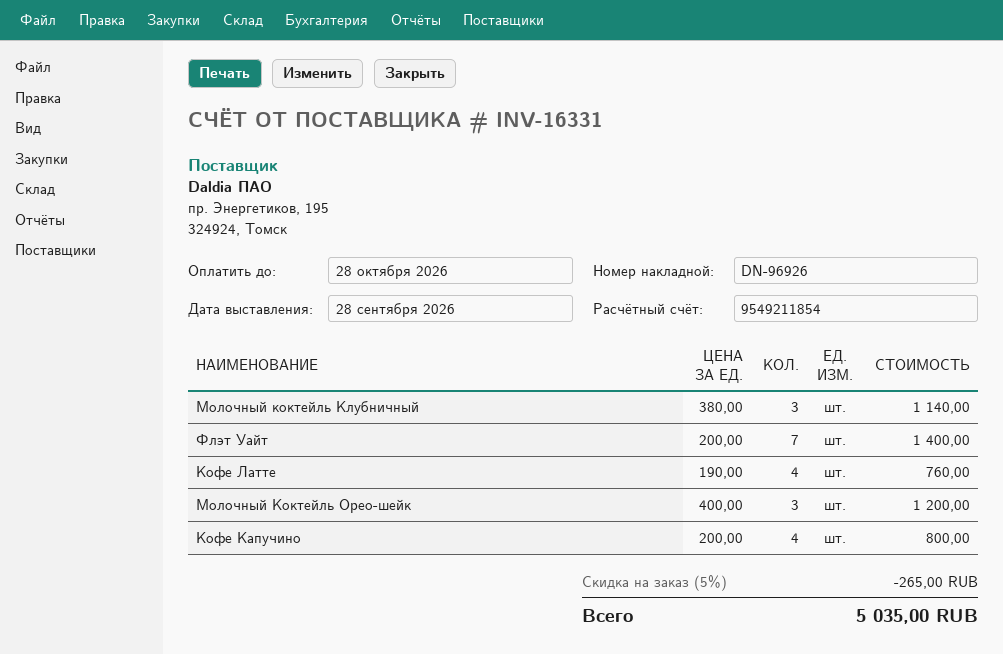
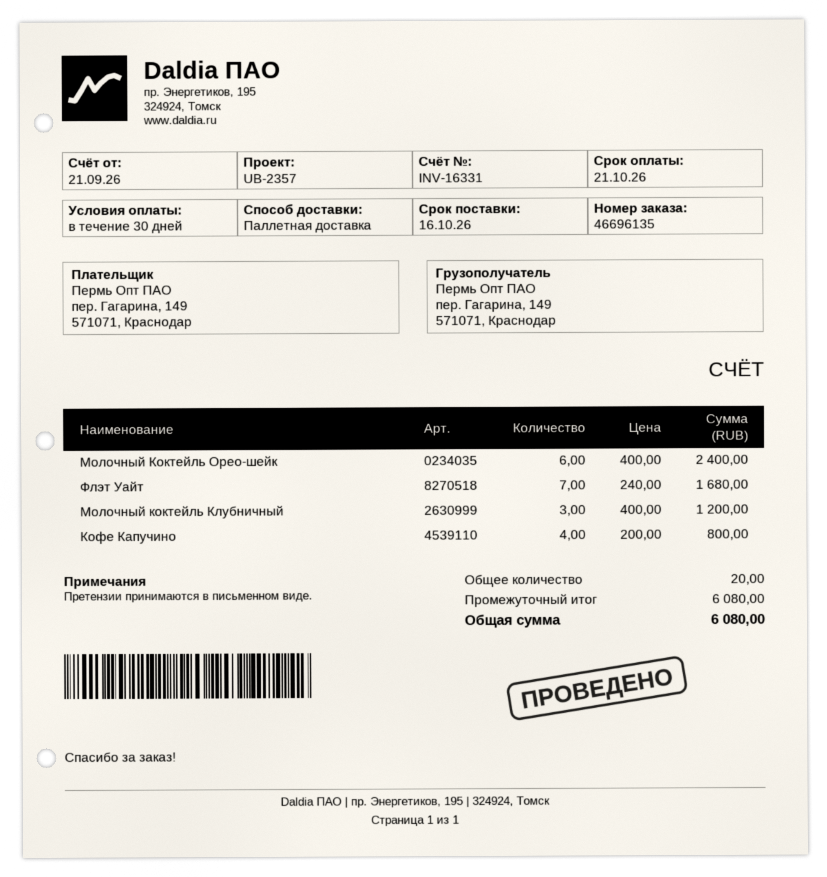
invoice date: 2026-09-28 -> 2026-09-21
due date: 2026-10-28 -> 2026-10-21
Молочный коктейль Клубничный: 3 x 380.00 = 1140.00 -> 3 x 400.00 = 1200.00
Флэт Уайт: 7 x 200.00 = 1400.00 -> 7 x 240.00 = 1680.00
Кофе Латте: 4 x 190.00 = 760.00 -> none
Молочный Коктейль Орео-шейк: 3 x 400.00 = 1200.00 -> 6 x 400.00 = 2400.00
discount: 5% = 265.00 -> none
total: 5035.00 -> 6080.00

